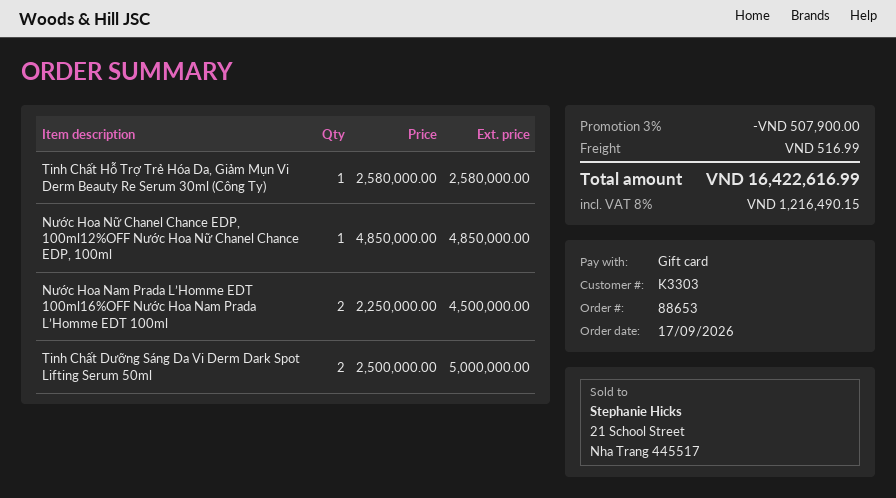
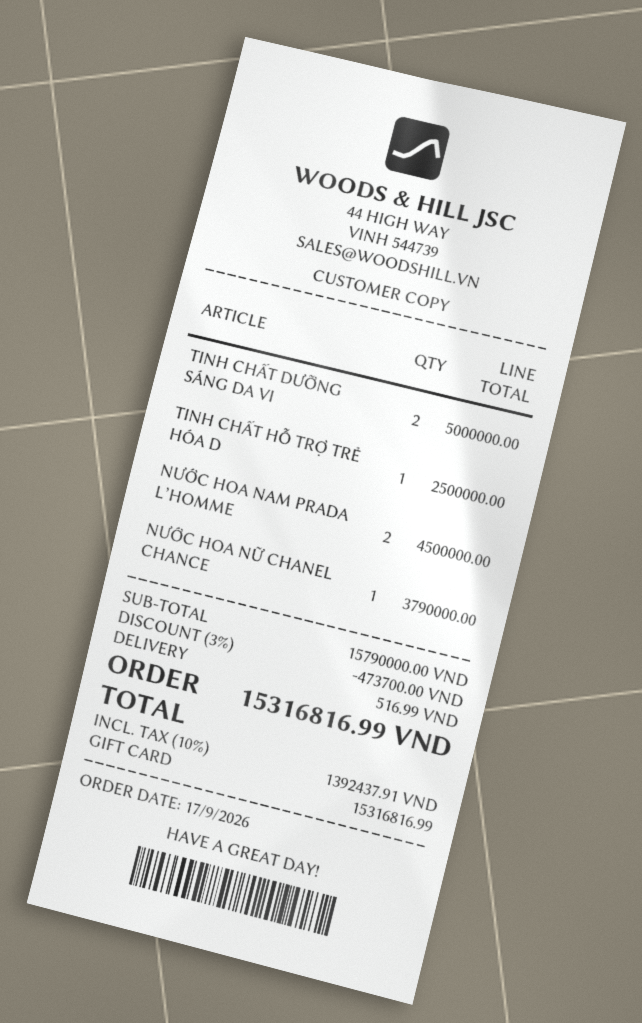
Tinh Chất Hỗ Trợ Trẻ Hóa Da, Giảm Mụn Vi Derm Beauty Re Serum 30ml (Công Ty): 1 for 2580000.00 -> 1 for 2500000.00
Nước Hoa Nữ Chanel Chance EDP, 100ml12%OFF Nước Hoa Nữ Chanel Chance EDP, 100ml: 1 for 4850000.00 -> 1 for 3790000.00
discount: 3% = 507900.00 -> 3% = 473700.00
tax: 8% = 1216490.15 -> 10% = 1392437.91
total: 16422616.99 -> 15316816.99

